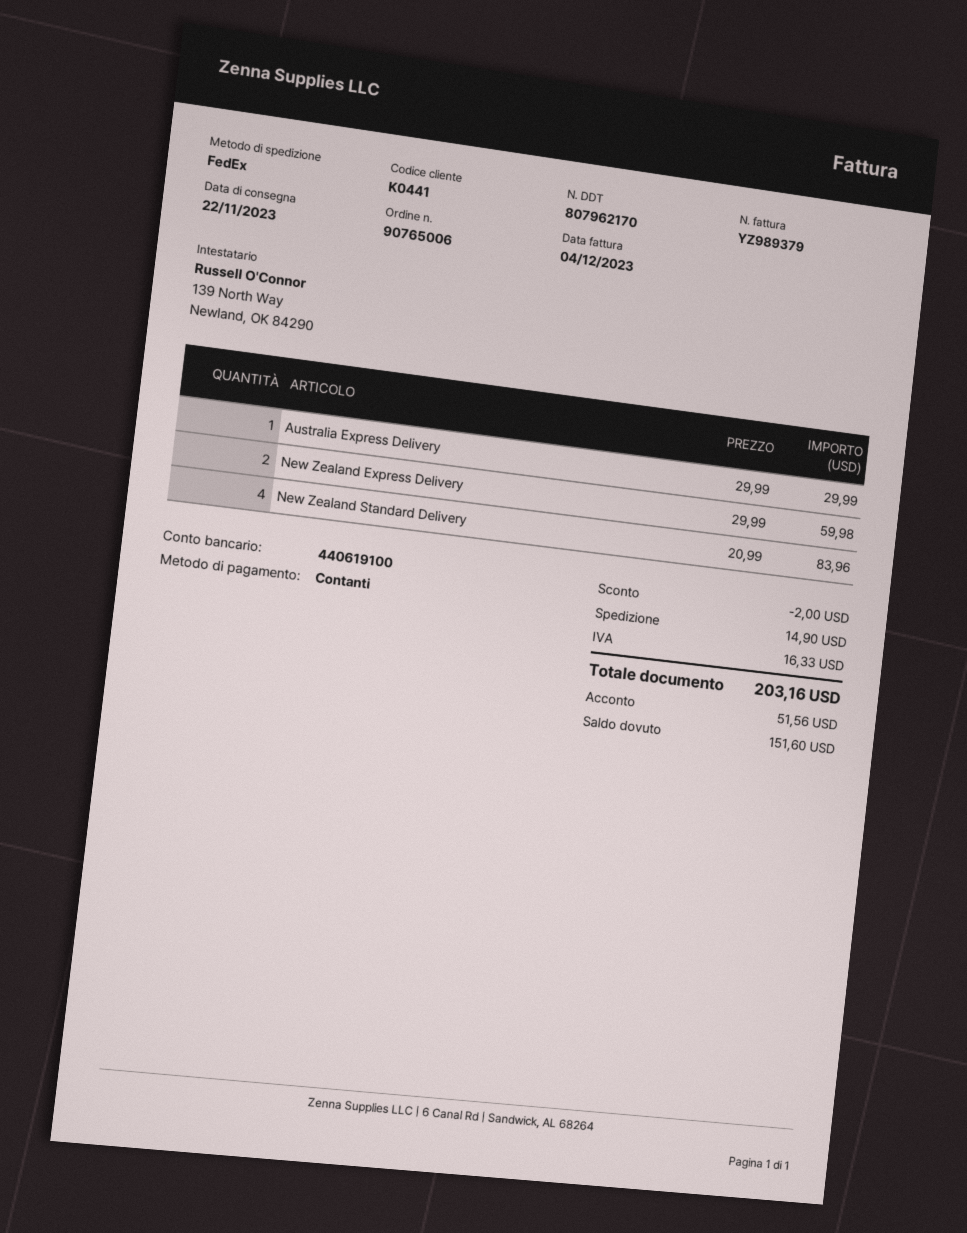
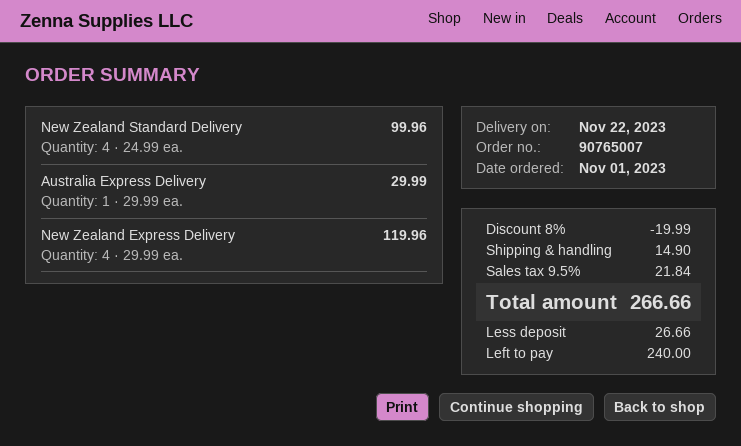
order number: 90765006 -> 90765007
New Zealand Express Delivery: 2 x 29.99 = 59.98 -> 4 x 29.99 = 119.96
New Zealand Standard Delivery: 4 x 20.99 = 83.96 -> 4 x 24.99 = 99.96
discount: 2.00 -> 19.99
tax: 16.33 -> 21.84
total: 203.16 -> 266.66
deposit: 51.56 -> 26.66
balance: 151.60 -> 240.00

